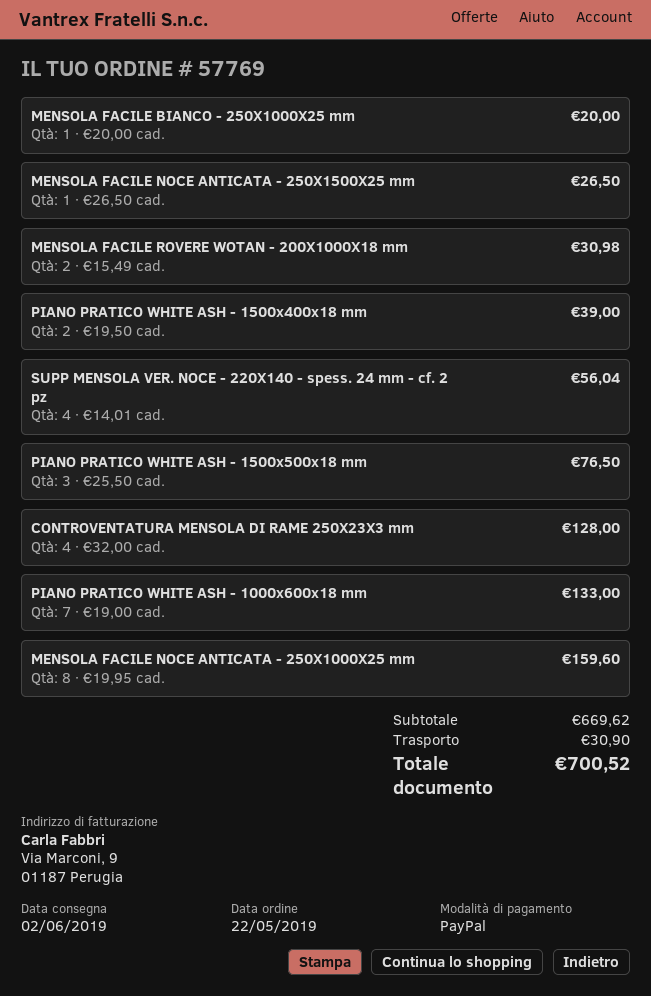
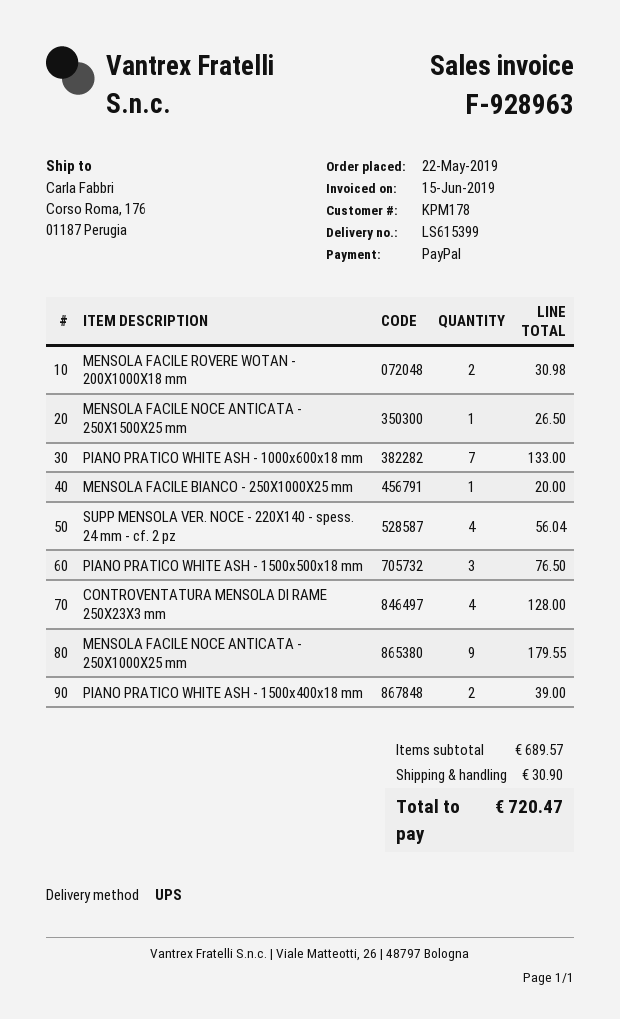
MENSOLA FACILE NOCE ANTICATA - 250X1000X25 mm: 8 for 159.60 -> 9 for 179.55
subtotal: 669.62 -> 689.57
total: 700.52 -> 720.47

